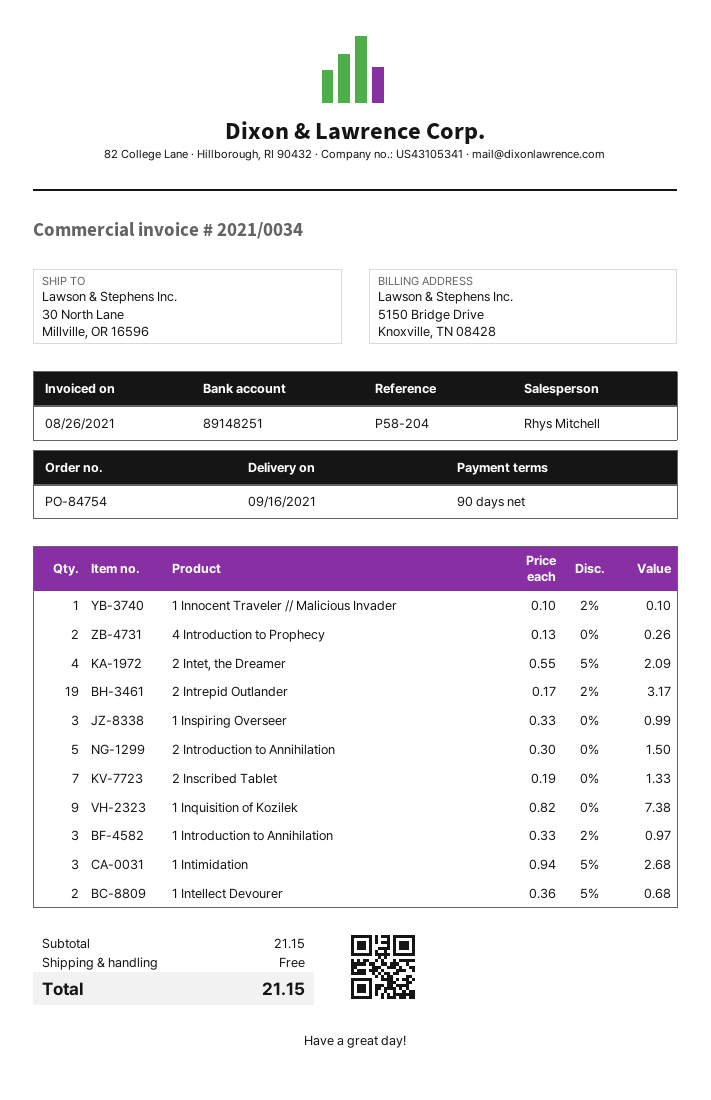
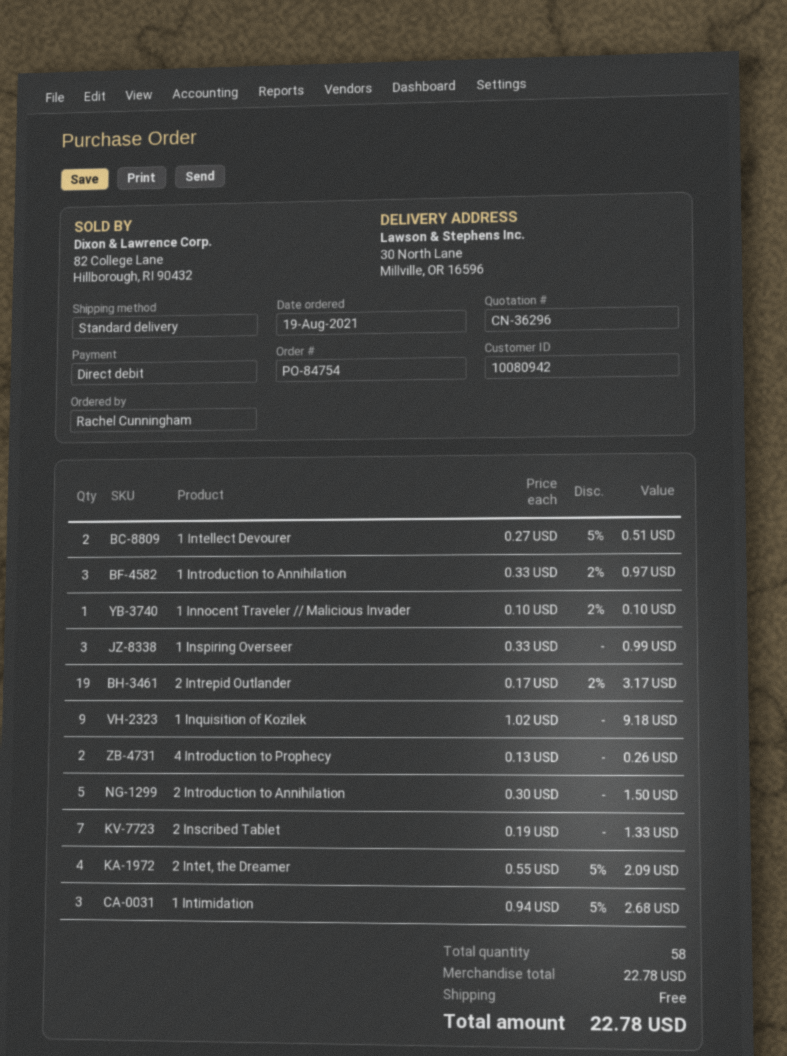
1 Inquisition of Kozilek: 9 x 0.82 = 7.38 -> 9 x 1.02 = 9.18
1 Intellect Devourer: 2 x 0.36 - 5% = 0.68 -> 2 x 0.27 - 5% = 0.51
subtotal: 21.15 -> 22.78
total: 21.15 -> 22.78

